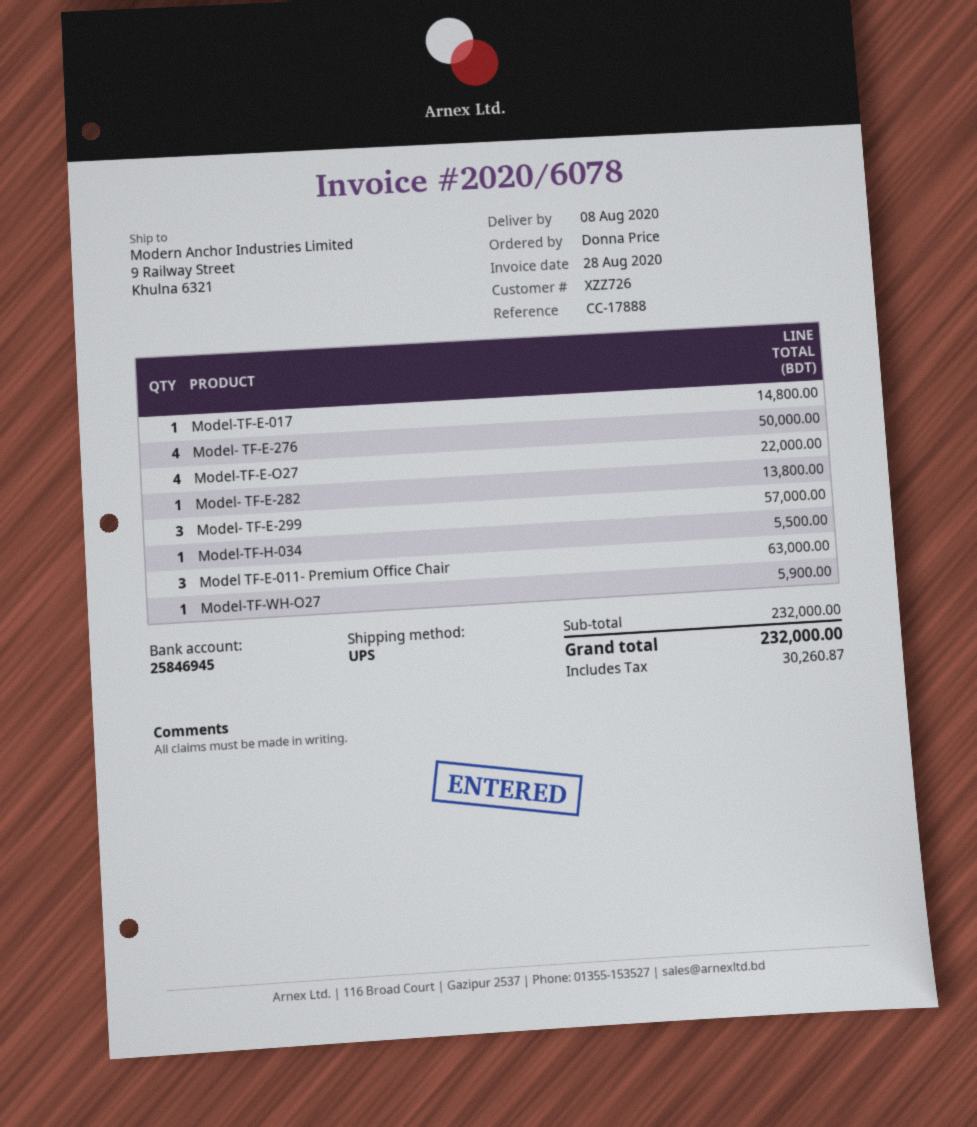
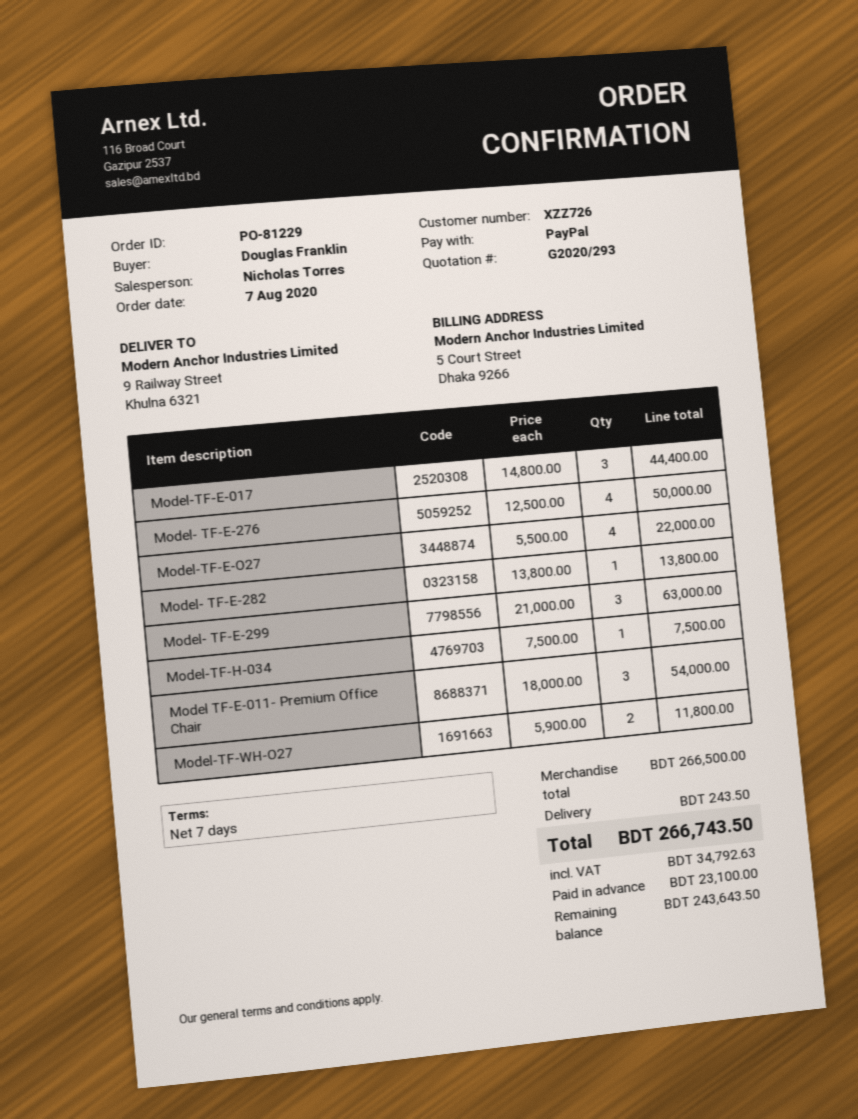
ordered by: Donna Price -> Douglas Franklin
Model-TF-E-017: 1 for 14800.00 -> 3 for 44400.00
Model- TF-E-299: 3 for 57000.00 -> 3 for 63000.00
Model-TF-H-034: 1 for 5500.00 -> 1 for 7500.00
Model TF-E-011- Premium Office Chair: 3 for 63000.00 -> 3 for 54000.00
Model-TF-WH-O27: 1 for 5900.00 -> 2 for 11800.00
subtotal: 232000.00 -> 266500.00
shipping: none -> 243.50
tax: 30260.87 -> 34792.63
total: 232000.00 -> 266743.50

